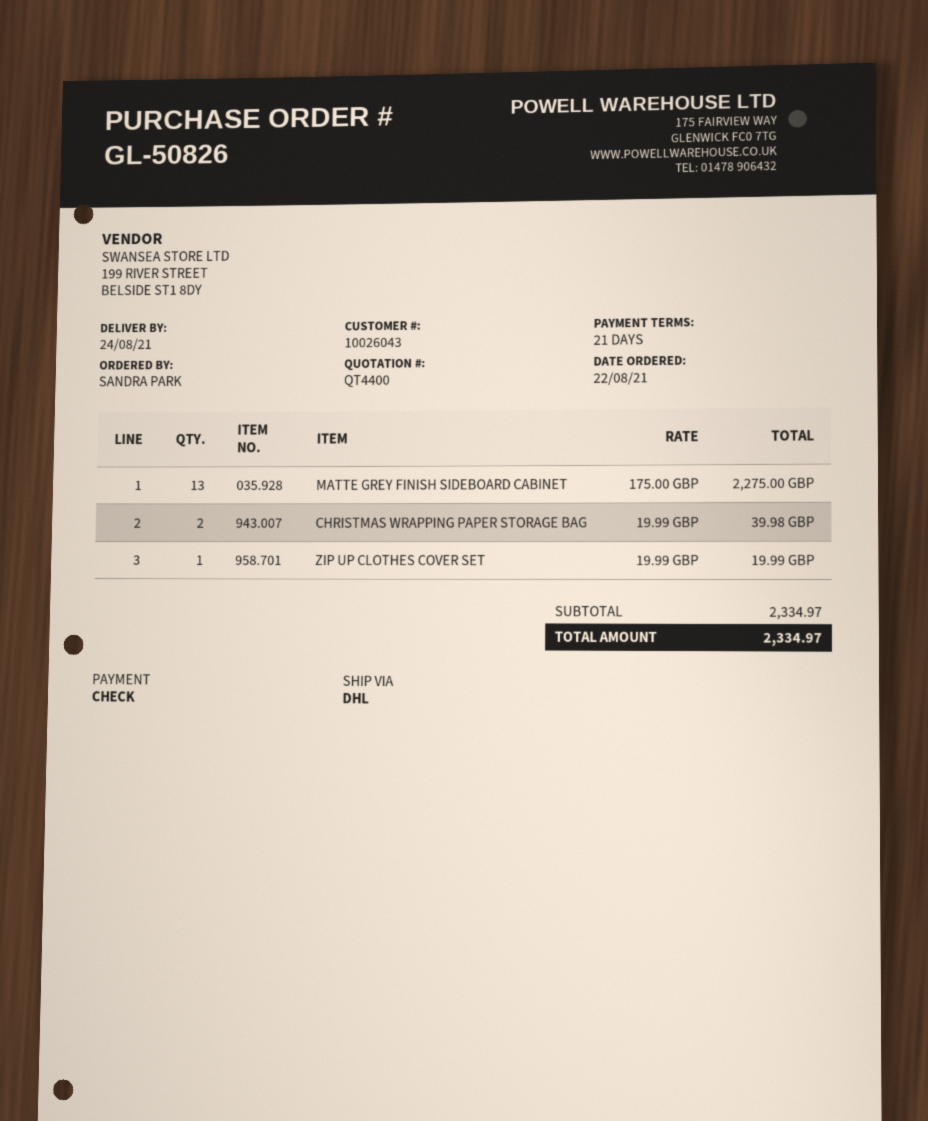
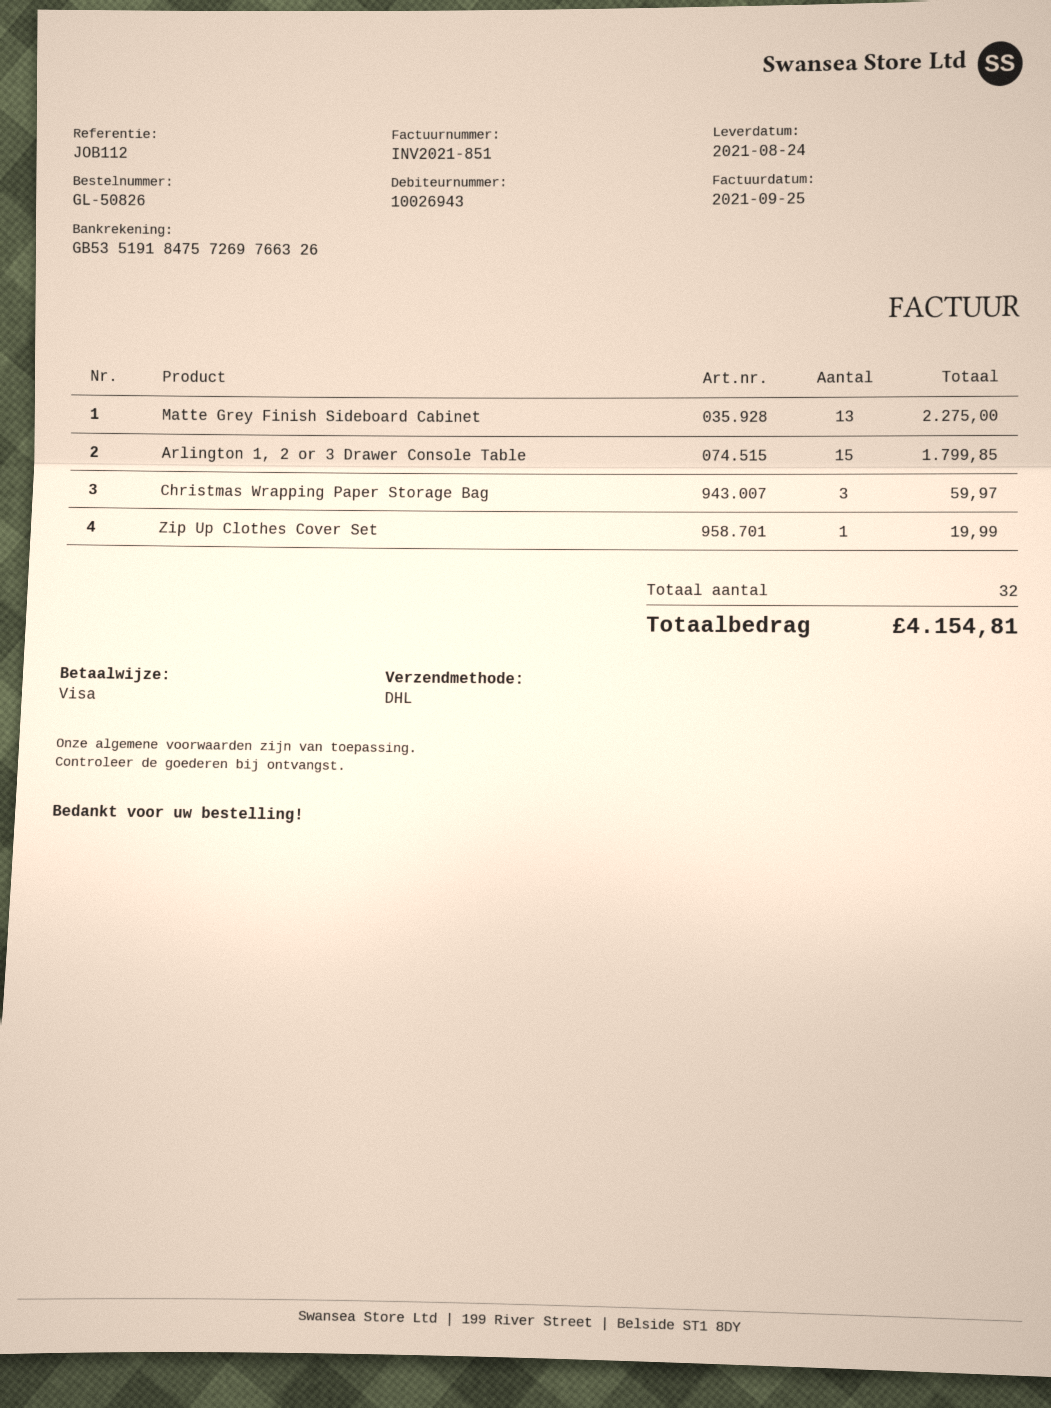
customer number: 10026043 -> 10026943
payment method: cheque -> Visa
CHRISTMAS WRAPPING PAPER STORAGE BAG: 2 for 39.98 -> 3 for 59.97
Arlington 1, 2 or 3 Drawer Console Table: none -> 15 for 1799.85
total: 2334.97 -> 4154.81

